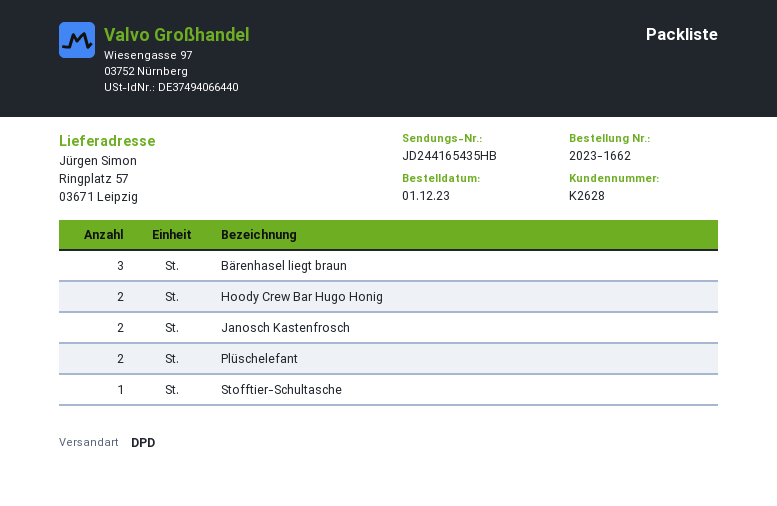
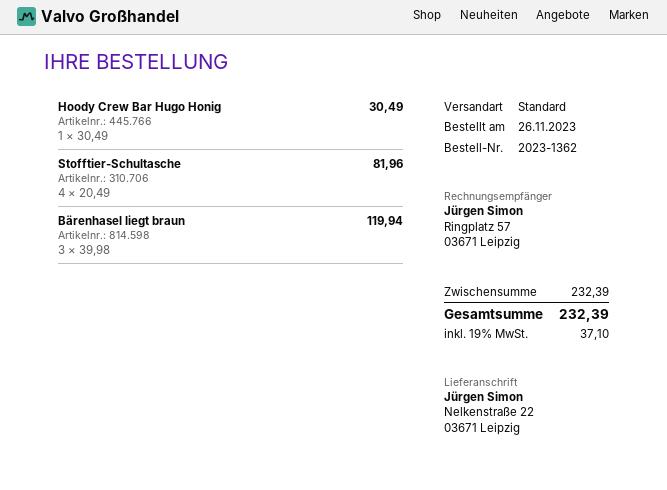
order number: 2023-1662 -> 2023-1362
order date: 2023-12-01 -> 2023-11-26
shipping method: DPD -> standard
ship to: Ringplatz 57, 03671 Leipzig -> Nelkenstraße 22, 03671 Leipzig
Hoody Crew Bar Hugo Honig: 2 -> 1
Janosch Kastenfrosch: 2 -> none
Plüschelefant: 2 -> none
Stofftier-Schultasche: 1 -> 4

